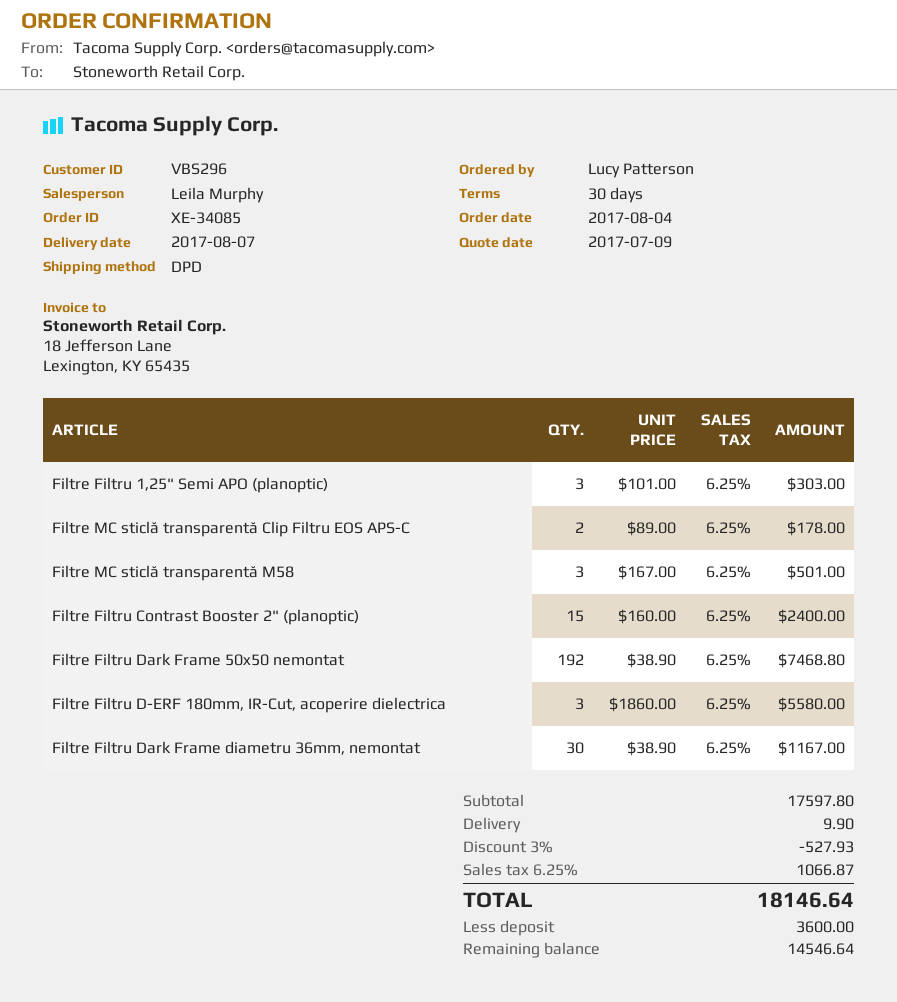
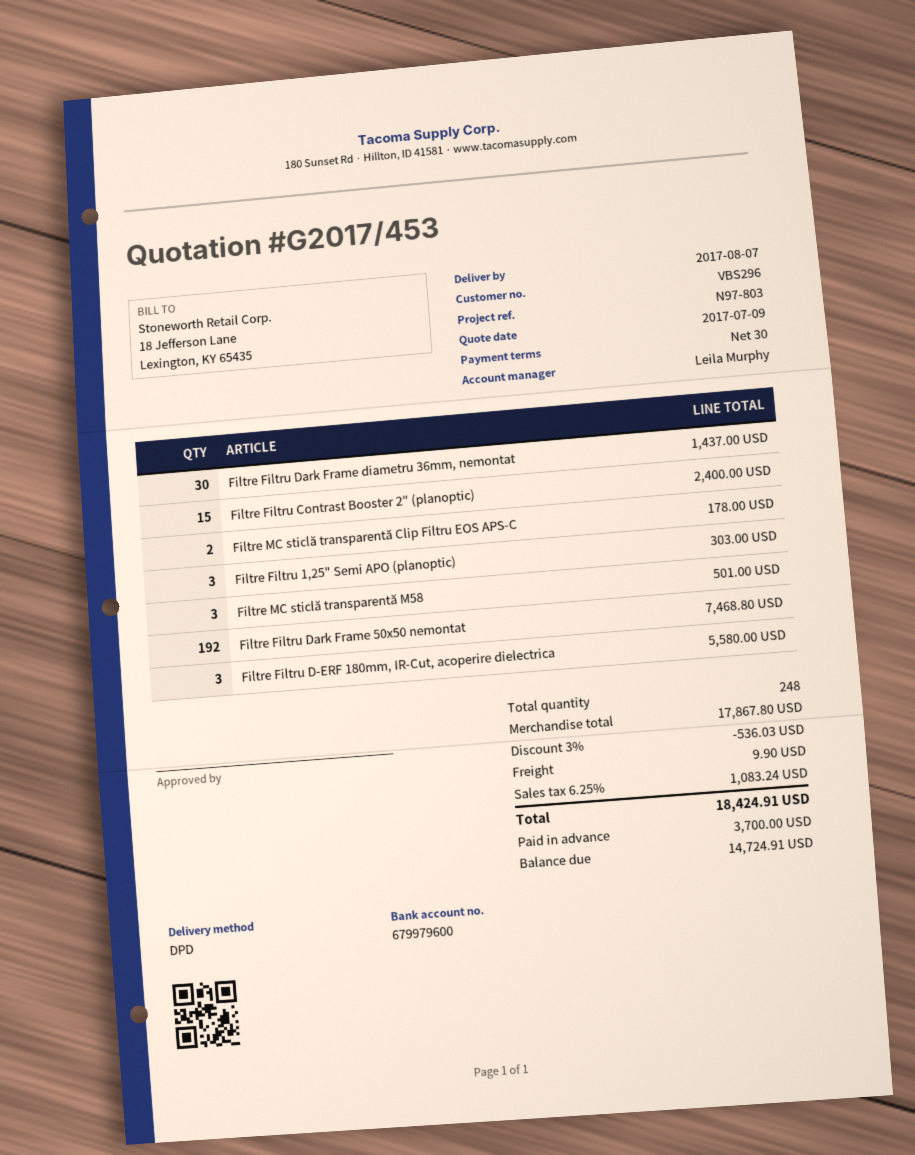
Filtre Filtru Dark Frame diametru 36mm, nemontat: 30 for 1167.00 -> 30 for 1437.00
subtotal: 17597.80 -> 17867.80
discount: 3% = 527.93 -> 3% = 536.03
tax: 6.25% = 1066.87 -> 6.25% = 1083.24
total: 18146.64 -> 18424.91
deposit: 3600.00 -> 3700.00
balance: 14546.64 -> 14724.91

